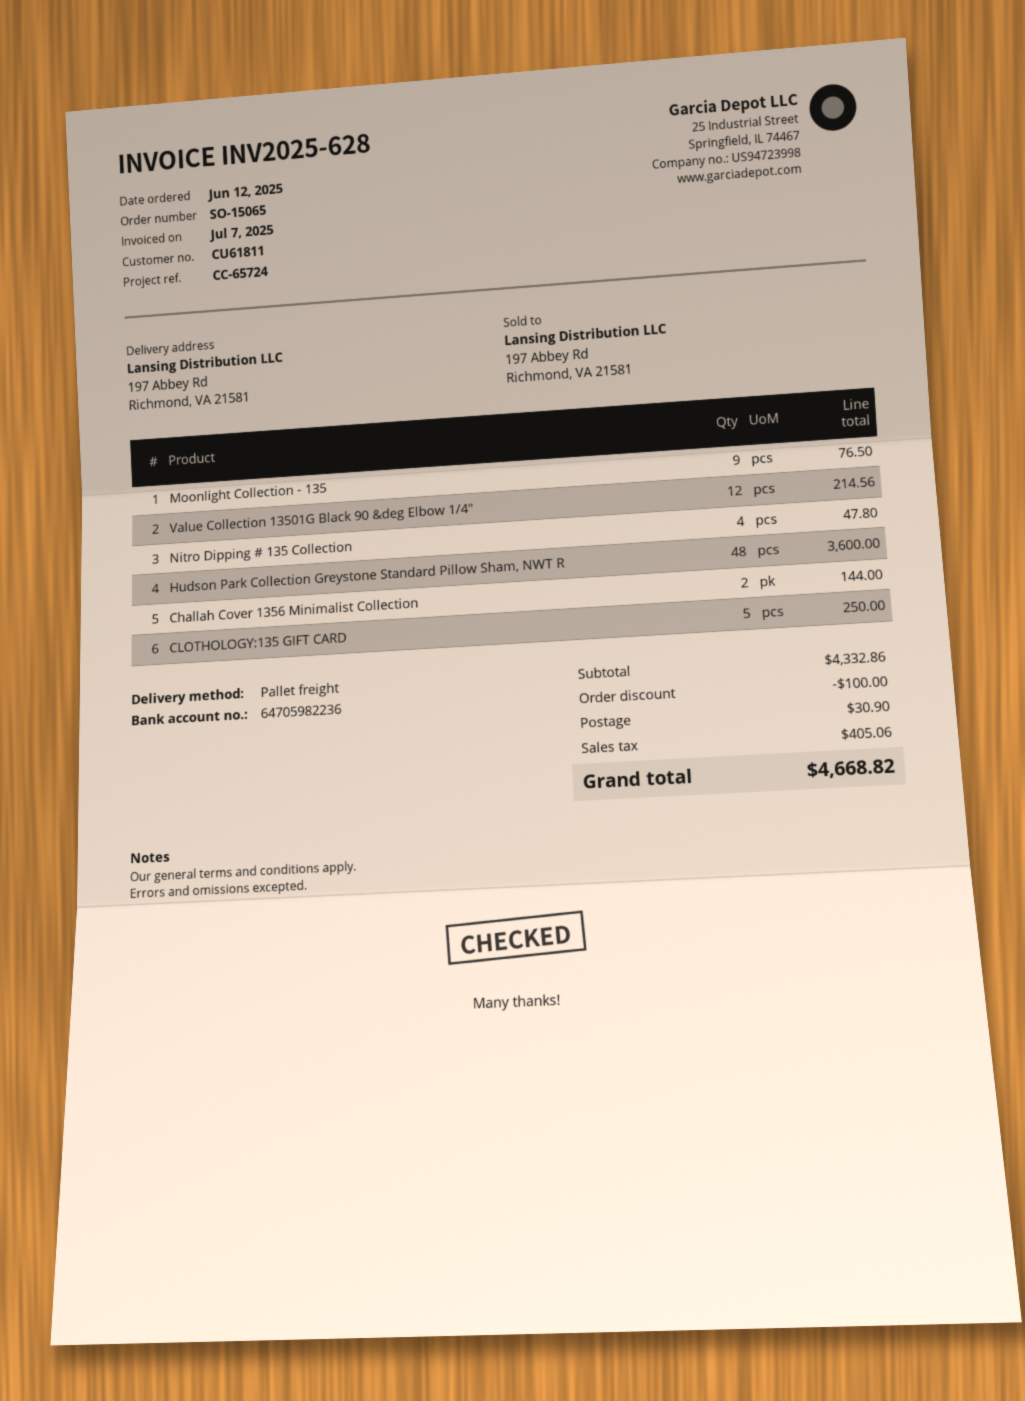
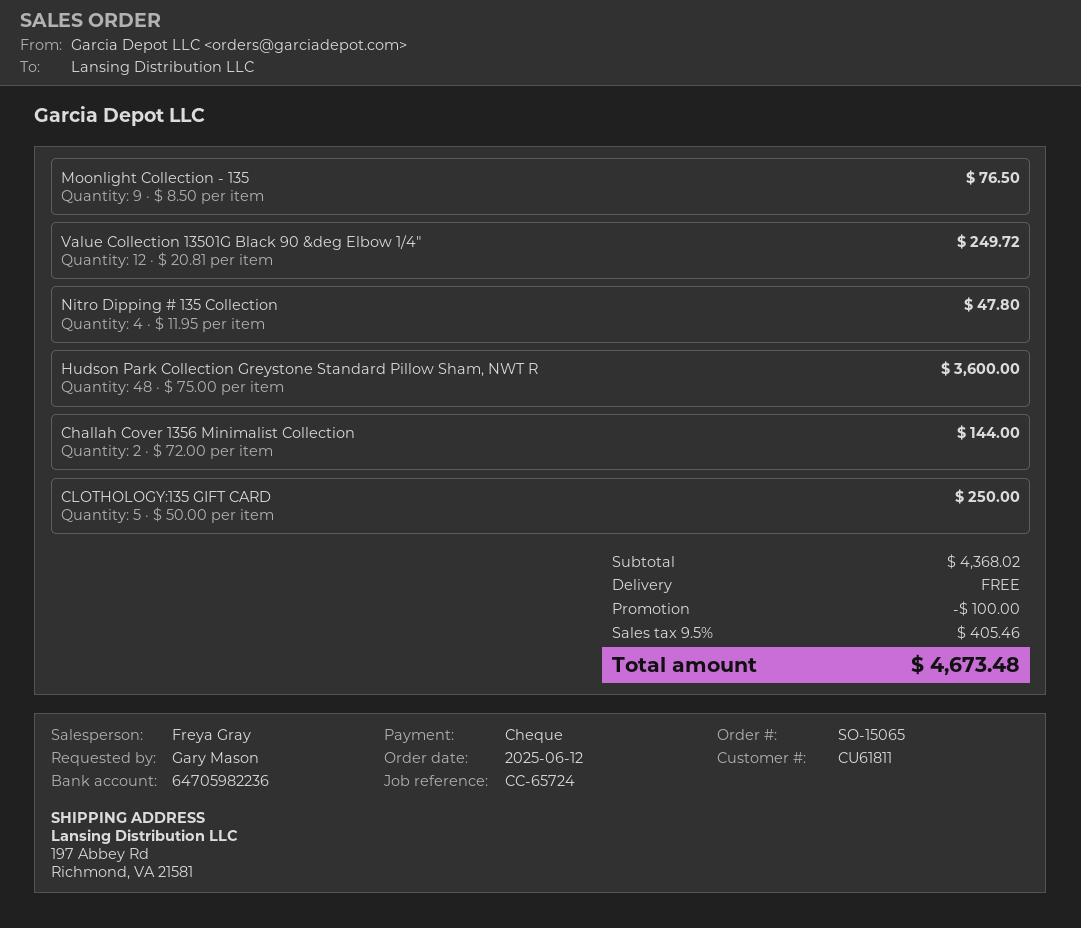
Value Collection 13501G Black 90 &deg Elbow 1/4": 12 for 214.56 -> 12 for 249.72
subtotal: 4332.86 -> 4368.02
shipping: 30.90 -> 0.00
tax: 405.06 -> 405.46
total: 4668.82 -> 4673.48

